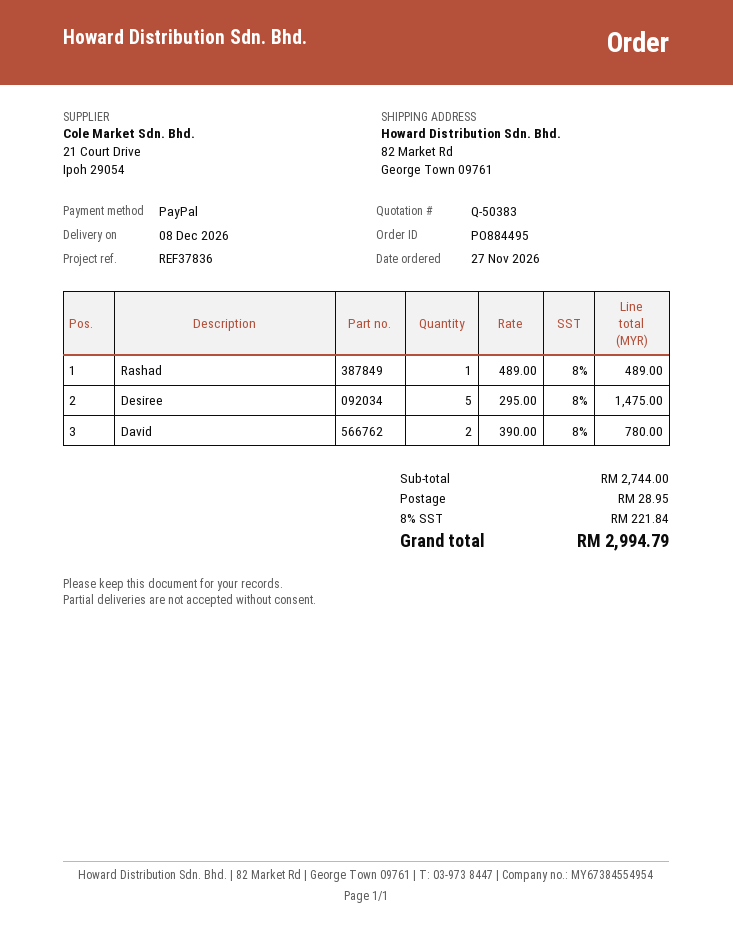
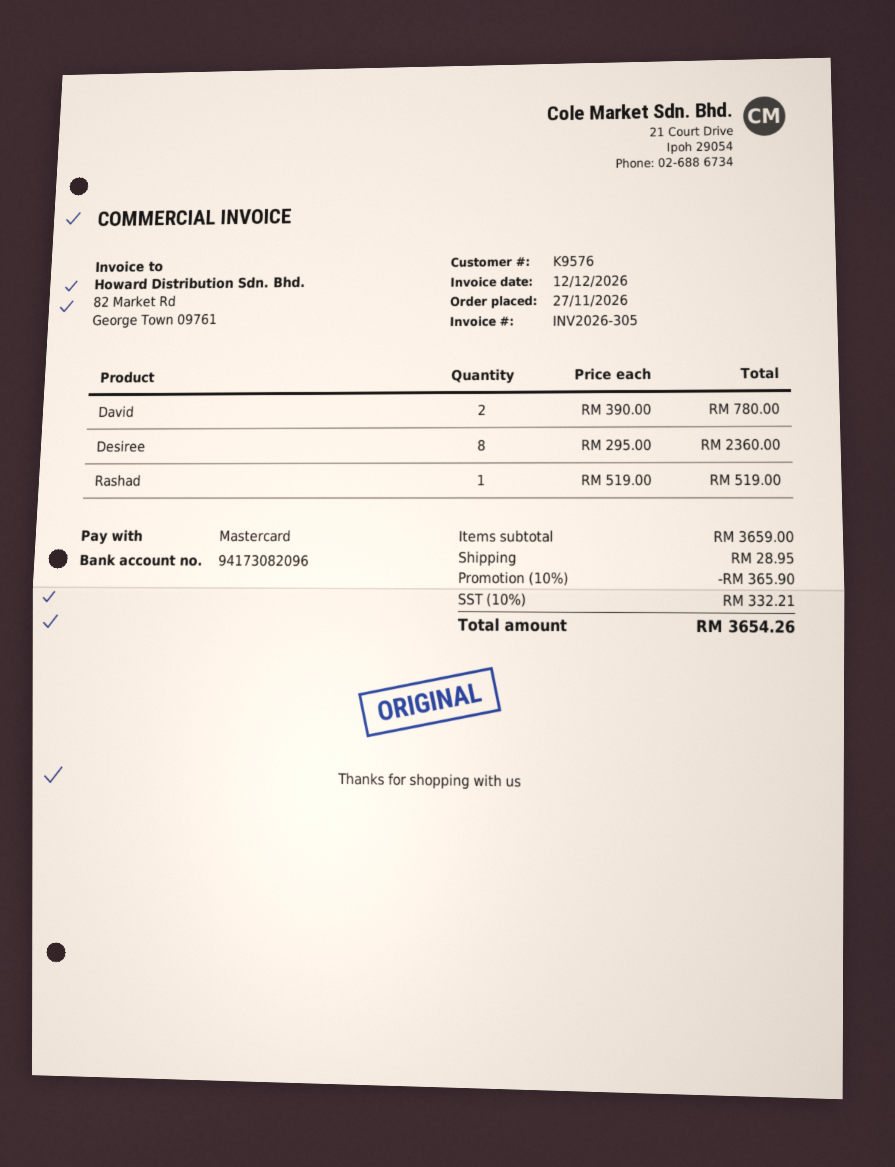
payment method: PayPal -> Mastercard
Rashad: 1 x 489.00 = 489.00 -> 1 x 519.00 = 519.00
Desiree: 5 x 295.00 = 1475.00 -> 8 x 295.00 = 2360.00
subtotal: 2744.00 -> 3659.00
discount: none -> 10% = 365.90
tax: 8% = 221.84 -> 10% = 332.21
total: 2994.79 -> 3654.26

